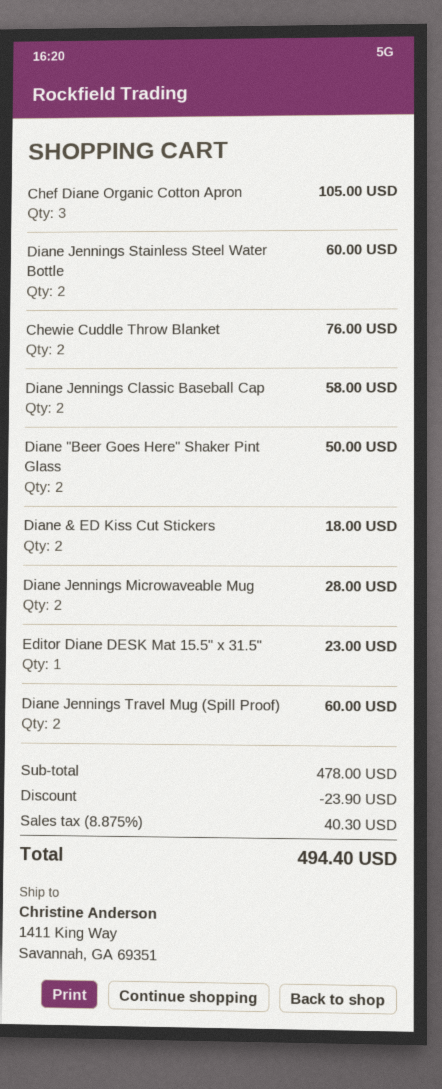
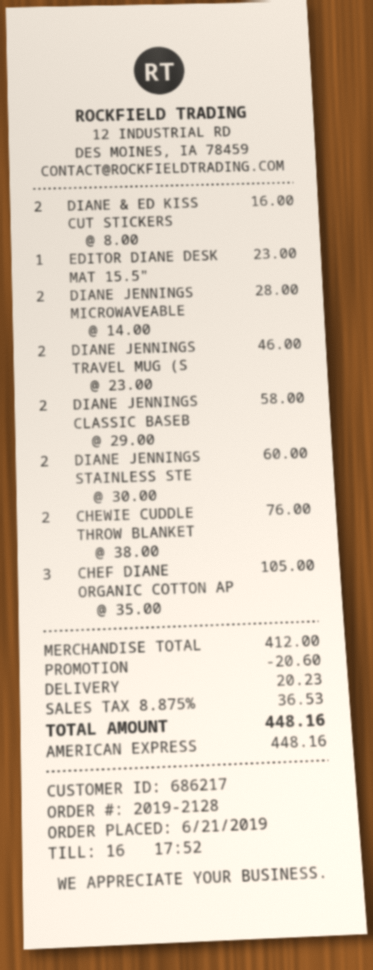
Diane "Beer Goes Here" Shaker Pint Glass: 2 for 50.00 -> none
Diane & ED Kiss Cut Stickers: 2 for 18.00 -> 2 for 16.00
Diane Jennings Travel Mug (Spill Proof): 2 for 60.00 -> 2 for 46.00
subtotal: 478.00 -> 412.00
discount: 23.90 -> 20.60
shipping: none -> 20.23
tax: 8.875% = 40.30 -> 8.875% = 36.53
total: 494.40 -> 448.16

